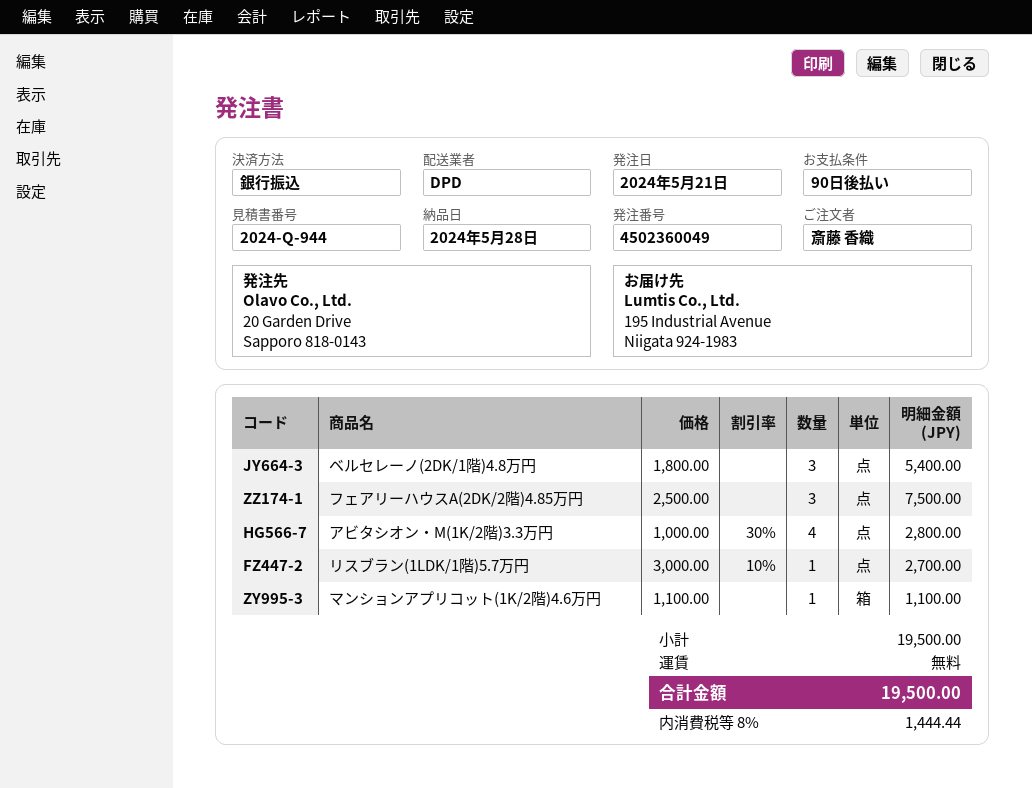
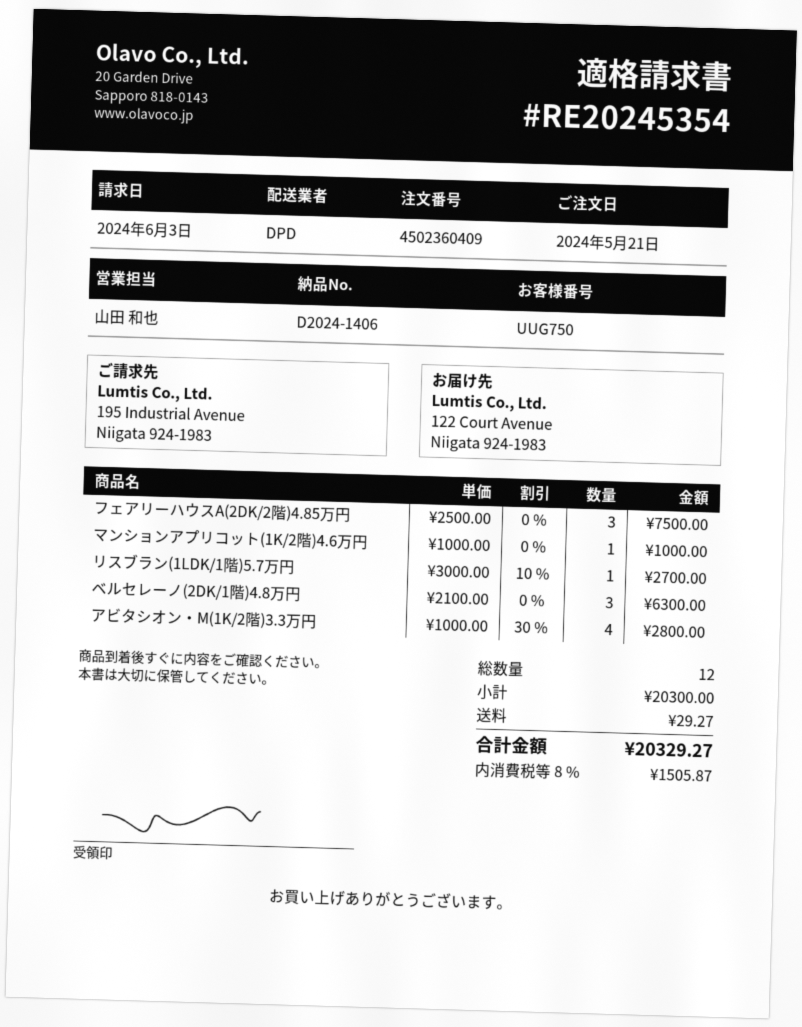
order number: 4502360049 -> 4502360409
ship to: 195 Industrial Avenue, Niigata 924-1983 -> 122 Court Avenue, Niigata 924-1983
ベルセレーノ(2DK/1階)4.8万円: 3 x 1800.00 = 5400.00 -> 3 x 2100.00 = 6300.00
マンションアプリコット(1K/2階)4.6万円: 1 x 1100.00 = 1100.00 -> 1 x 1000.00 = 1000.00
subtotal: 19500.00 -> 20300.00
shipping: 0.00 -> 29.27
tax: 8% = 1444.44 -> 8% = 1505.87
total: 19500.00 -> 20329.27

